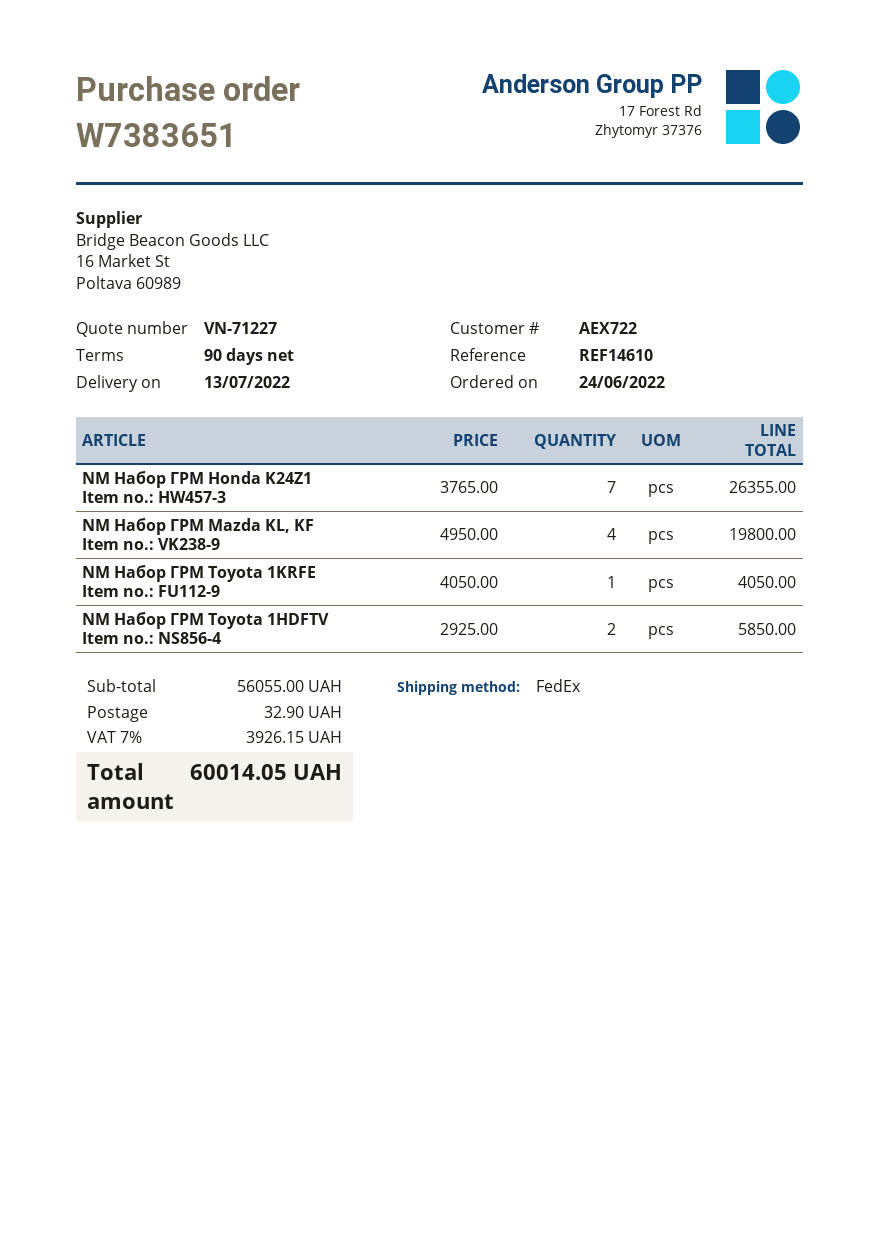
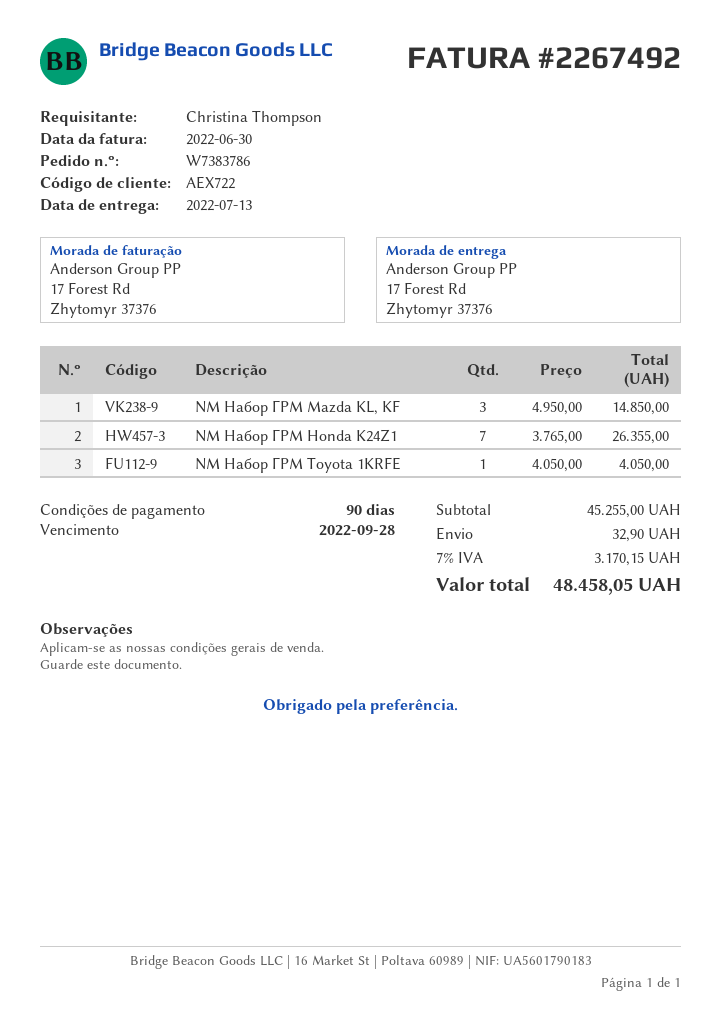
order number: W7383651 -> W7383786
NM Набор ГРМ Mazda KL, KF: 4 x 4950.00 = 19800.00 -> 3 x 4950.00 = 14850.00
NM Набор ГРМ Toyota 1HDFTV: 2 x 2925.00 = 5850.00 -> none
subtotal: 56055.00 -> 45255.00
tax: 7% = 3926.15 -> 7% = 3170.15
total: 60014.05 -> 48458.05

